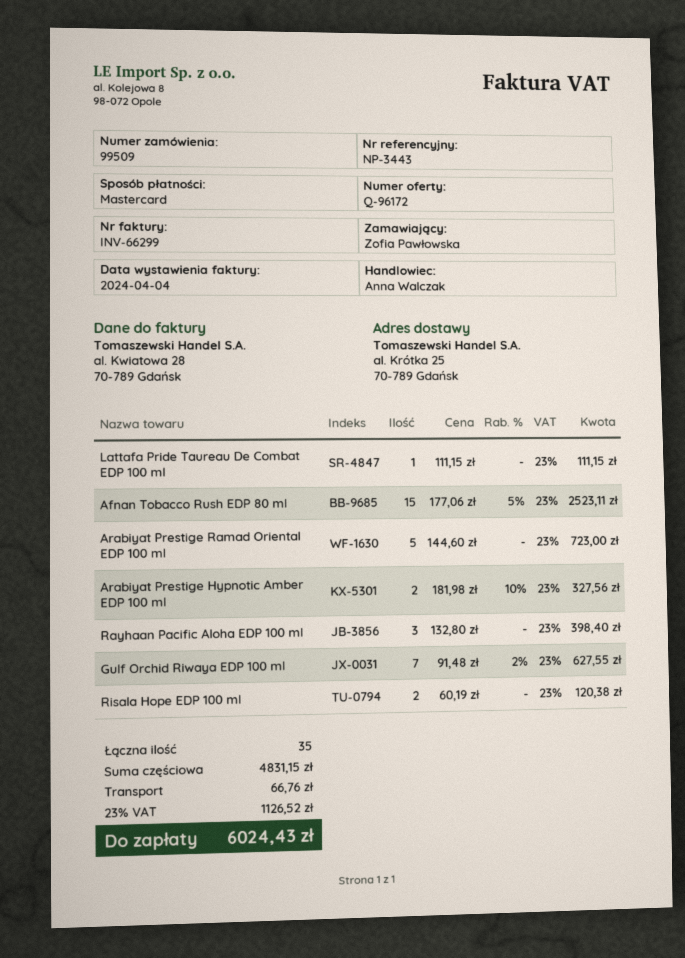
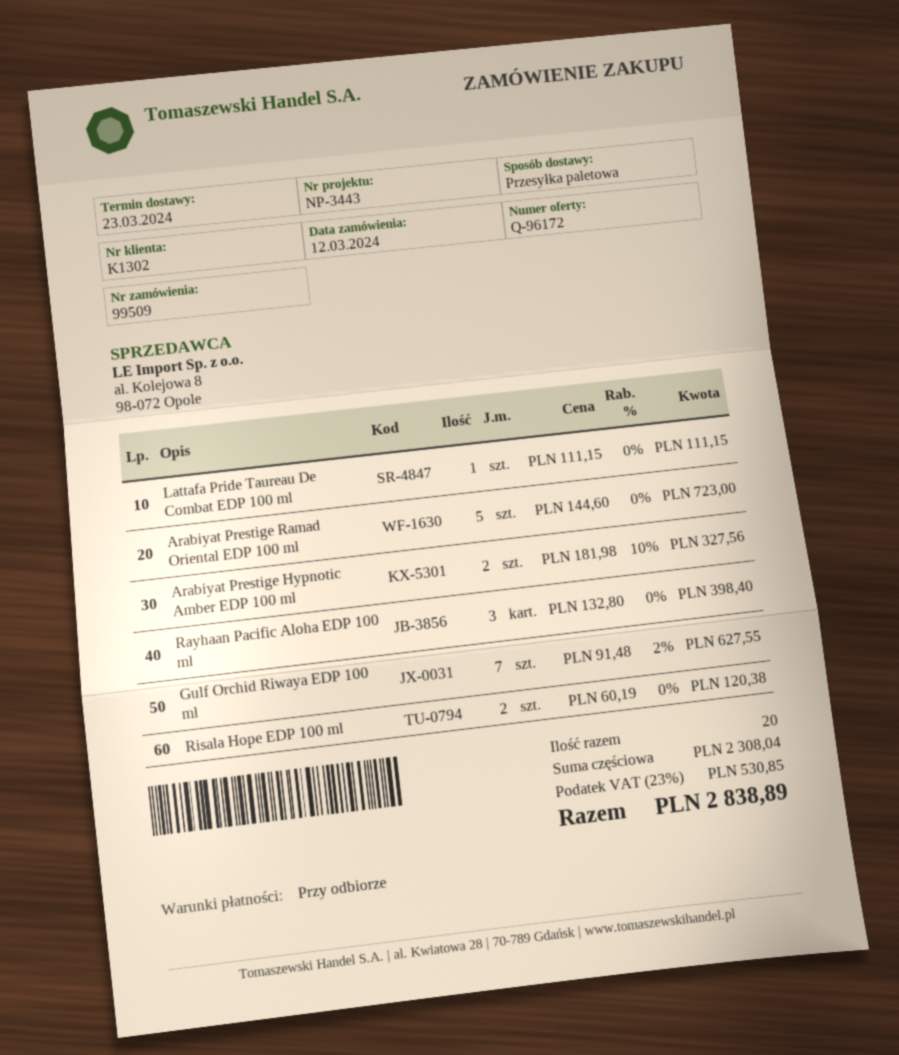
Afnan Tobacco Rush EDP 80 ml: 15 x 177.06 - 5% = 2523.11 -> none
total quantity: 35 -> 20
subtotal: 4831.15 -> 2308.04
shipping: 66.76 -> none
tax: 23% = 1126.52 -> 23% = 530.85
total: 6024.43 -> 2838.89

